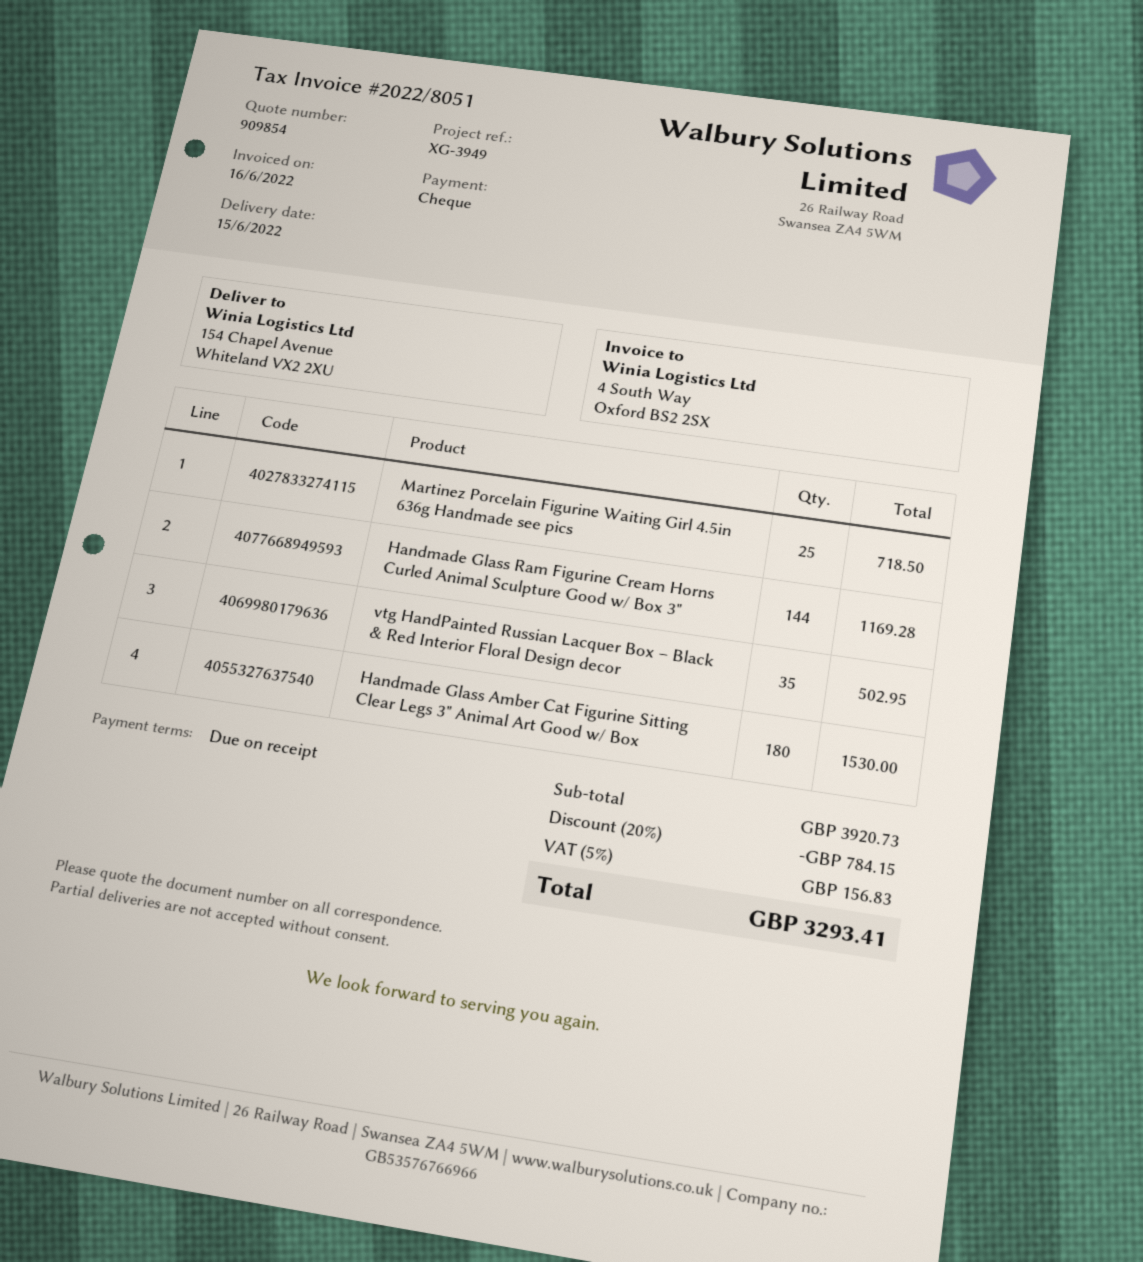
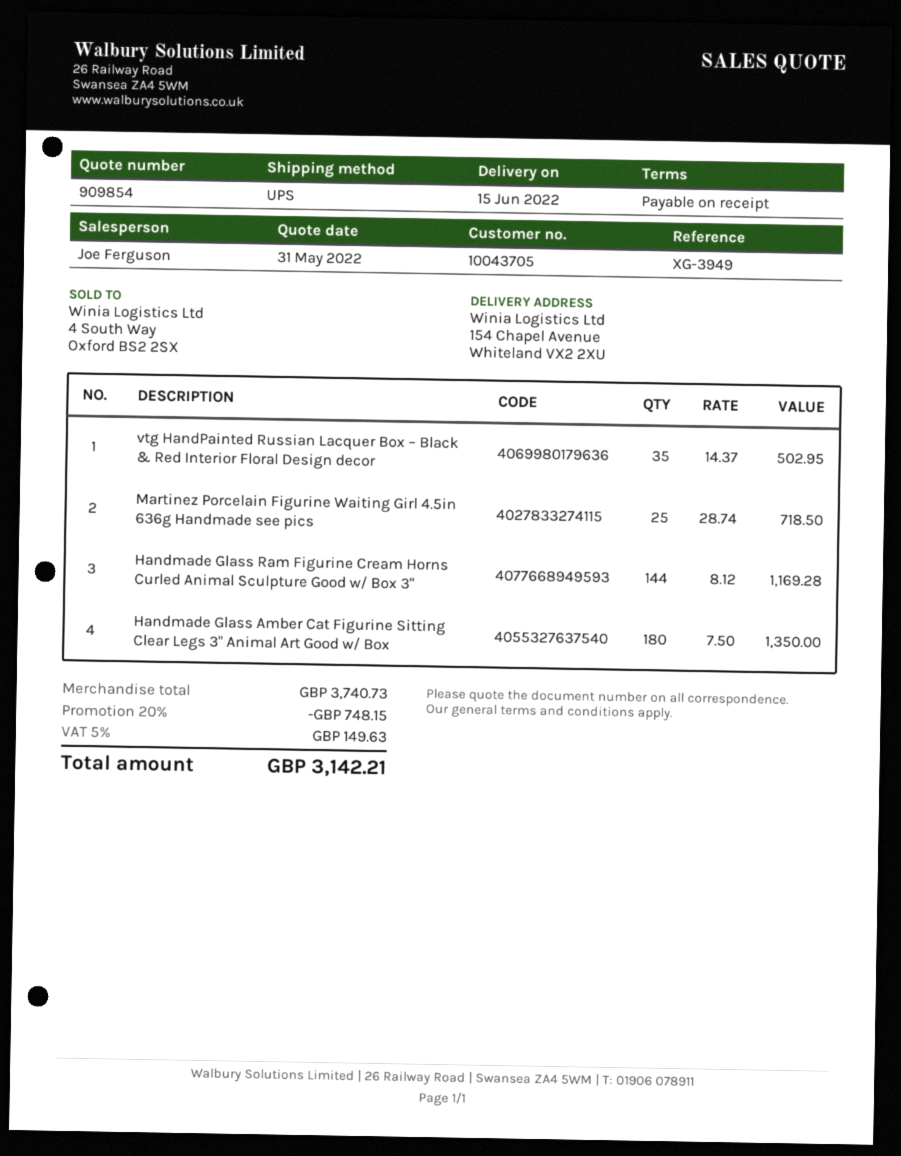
Handmade Glass Amber Cat Figurine Sitting Clear Legs 3" Animal Art Good w/ Box: 180 for 1530.00 -> 180 for 1350.00
subtotal: 3920.73 -> 3740.73
discount: 20% = 784.15 -> 20% = 748.15
tax: 5% = 156.83 -> 5% = 149.63
total: 3293.41 -> 3142.21

